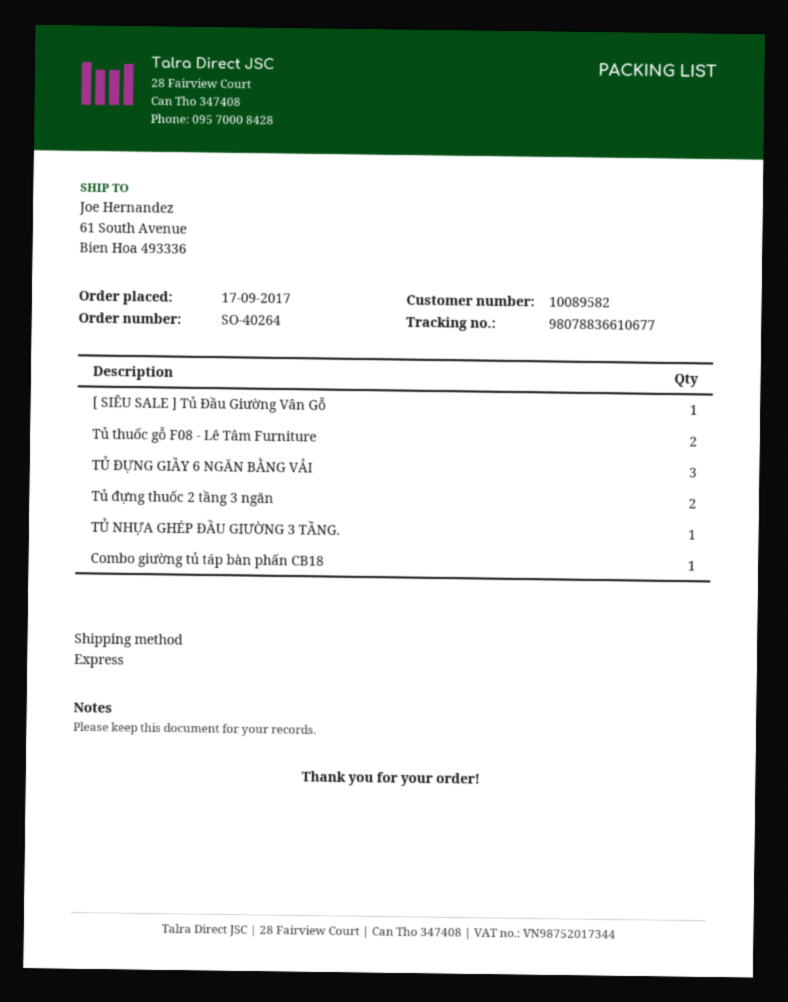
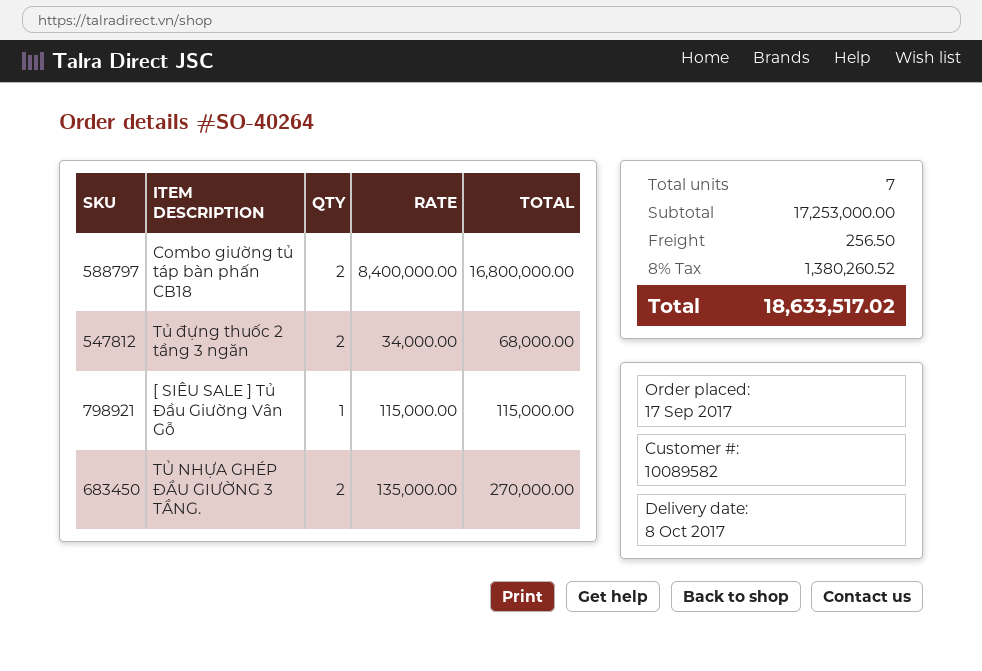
Tủ thuốc gỗ F08 - Lê Tâm Furniture: 2 -> none
TỦ ĐỰNG GIẦY 6 NGĂN BẰNG VẢI: 3 -> none
TỦ NHỰA GHÉP ĐẦU GIƯỜNG 3 TẦNG.: 1 -> 2
Combo giường tủ táp bàn phấn CB18: 1 -> 2

